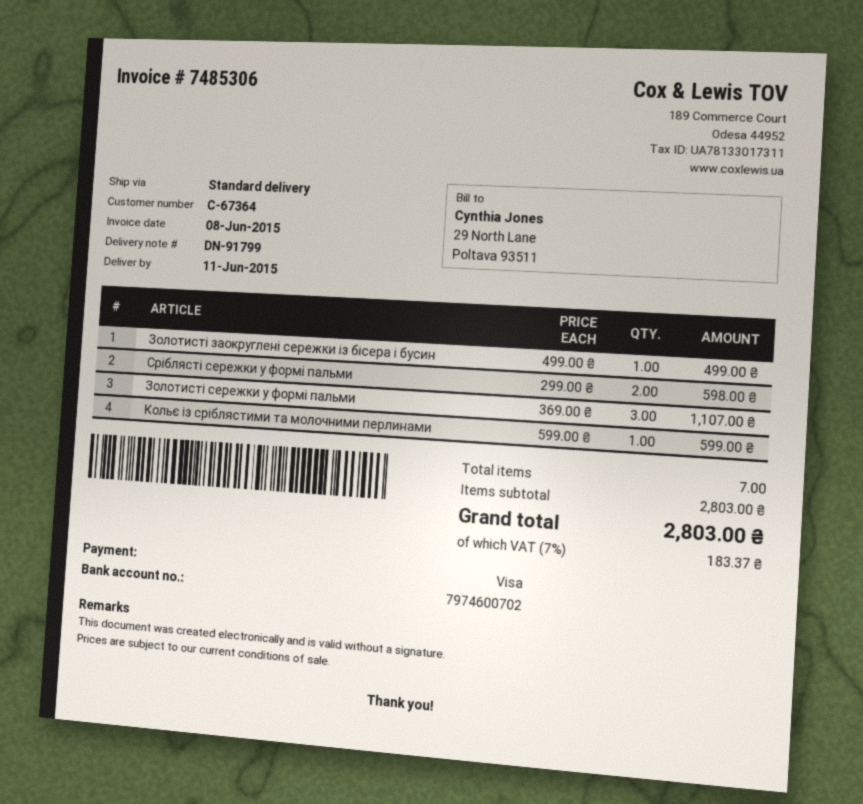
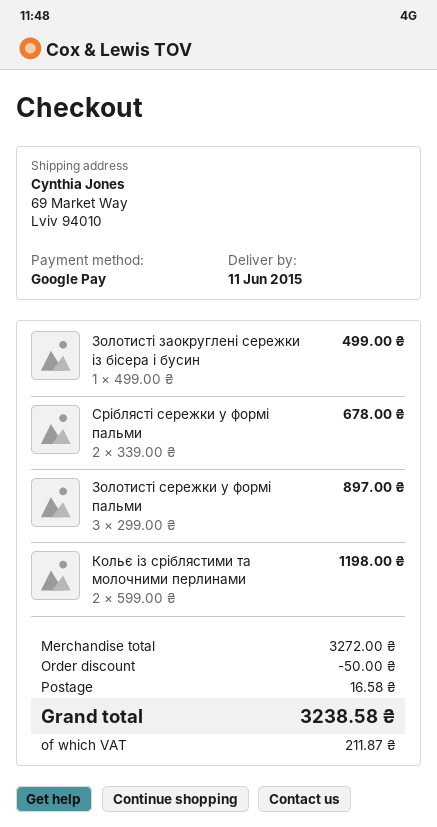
payment method: Visa -> Google Pay
Сріблясті сережки у формі пальми: 2 x 299.00 = 598.00 -> 2 x 339.00 = 678.00
Золотисті сережки у формі пальми: 3 x 369.00 = 1107.00 -> 3 x 299.00 = 897.00
Кольє із сріблястими та молочними перлинами: 1 x 599.00 = 599.00 -> 2 x 599.00 = 1198.00
subtotal: 2803.00 -> 3272.00
discount: none -> 50.00
shipping: none -> 16.58
tax: 183.37 -> 211.87
total: 2803.00 -> 3238.58

